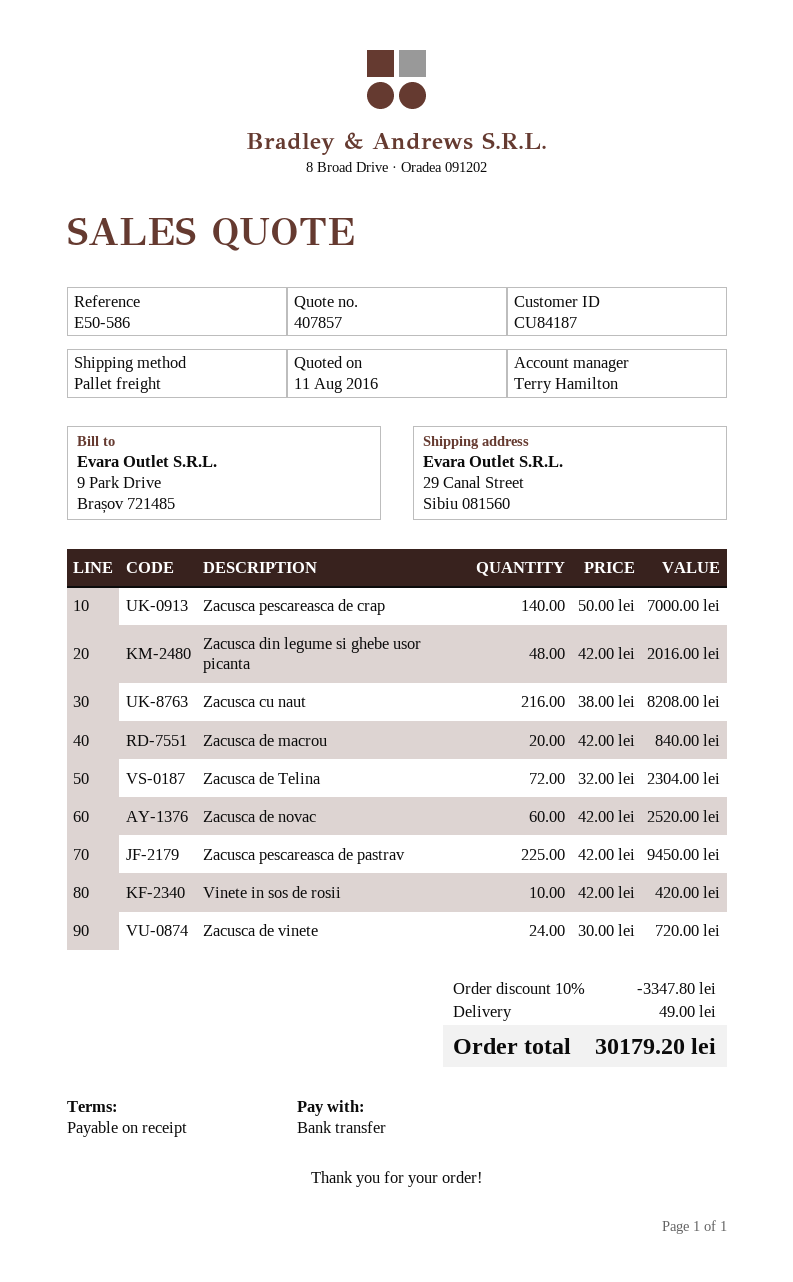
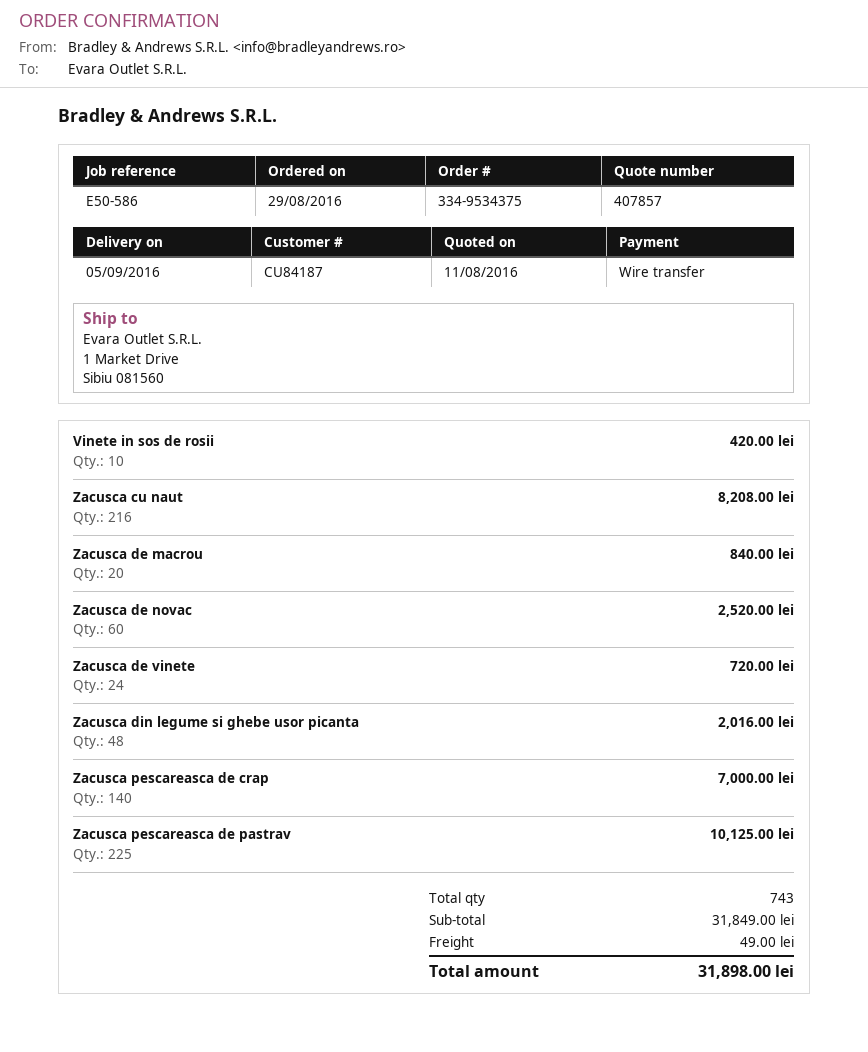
ship to: 29 Canal Street, Sibiu 081560 -> 1 Market Drive, Sibiu 081560
Zacusca de Telina: 72 for 2304.00 -> none
Zacusca pescareasca de pastrav: 225 for 9450.00 -> 225 for 10125.00
discount: 10% = 3347.80 -> none
total: 30179.20 -> 31898.00

